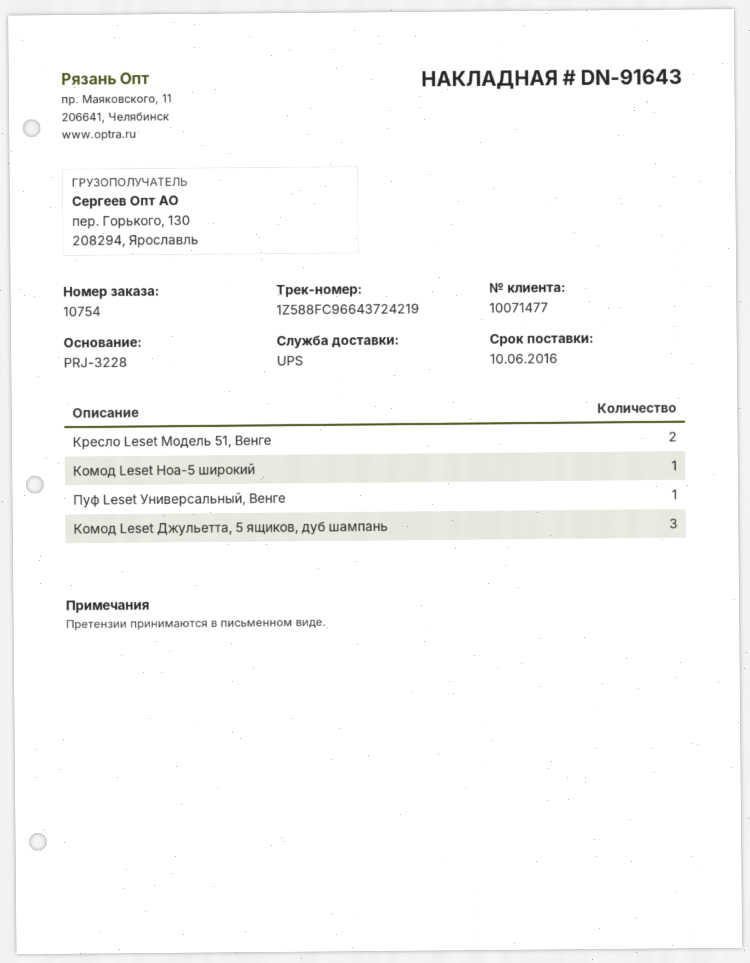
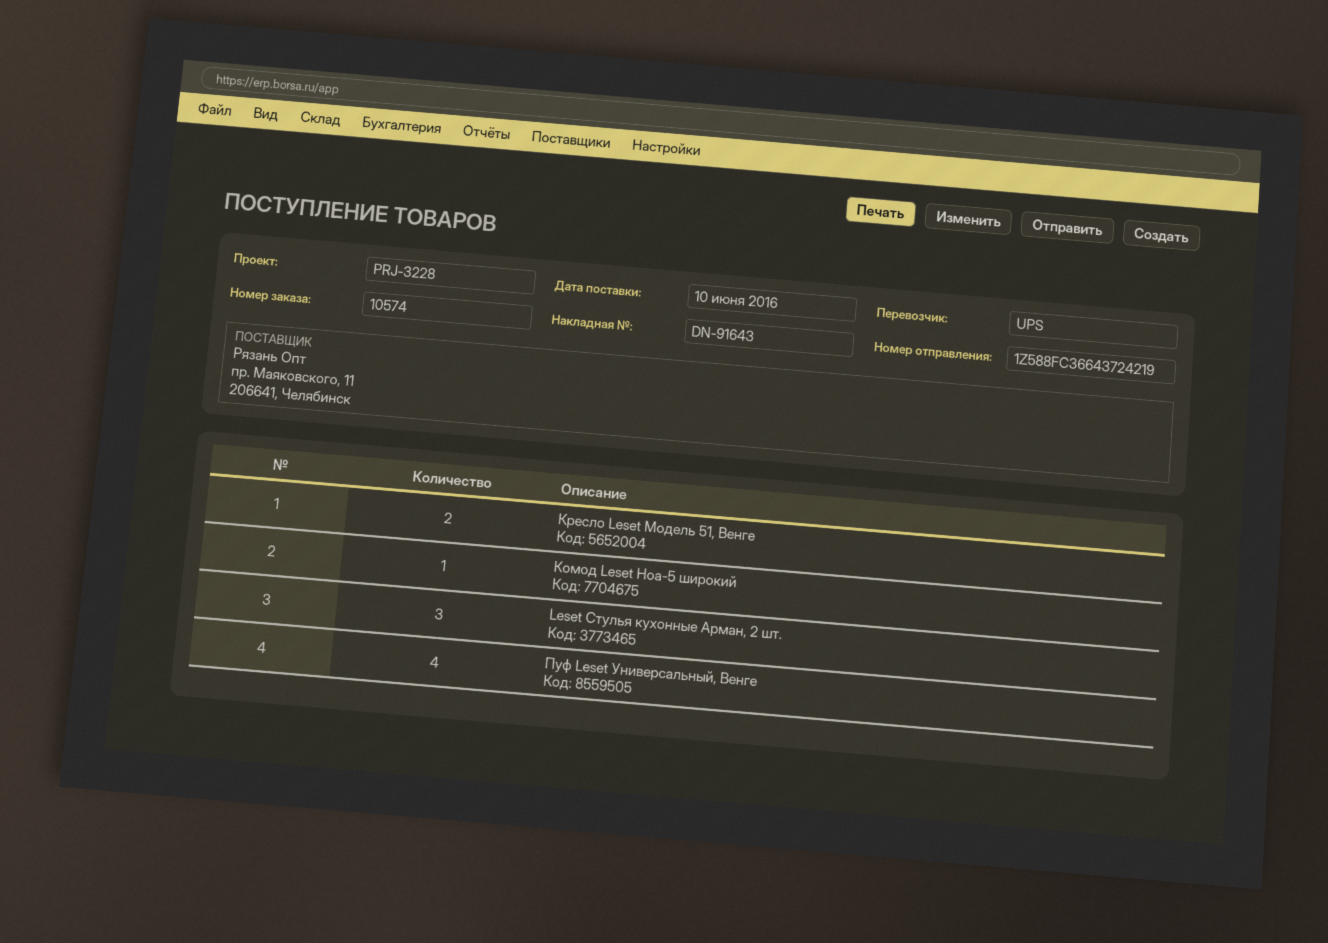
order number: 10754 -> 10574
tracking number: 1Z588FC96643724219 -> 1Z588FC36643724219
Пуф Leset Универсальный, Венге: 1 -> 4
Комод Leset Джульетта, 5 ящиков, дуб шампань: 3 -> none
Leset Стулья кухонные Арман, 2 шт.: none -> 3

